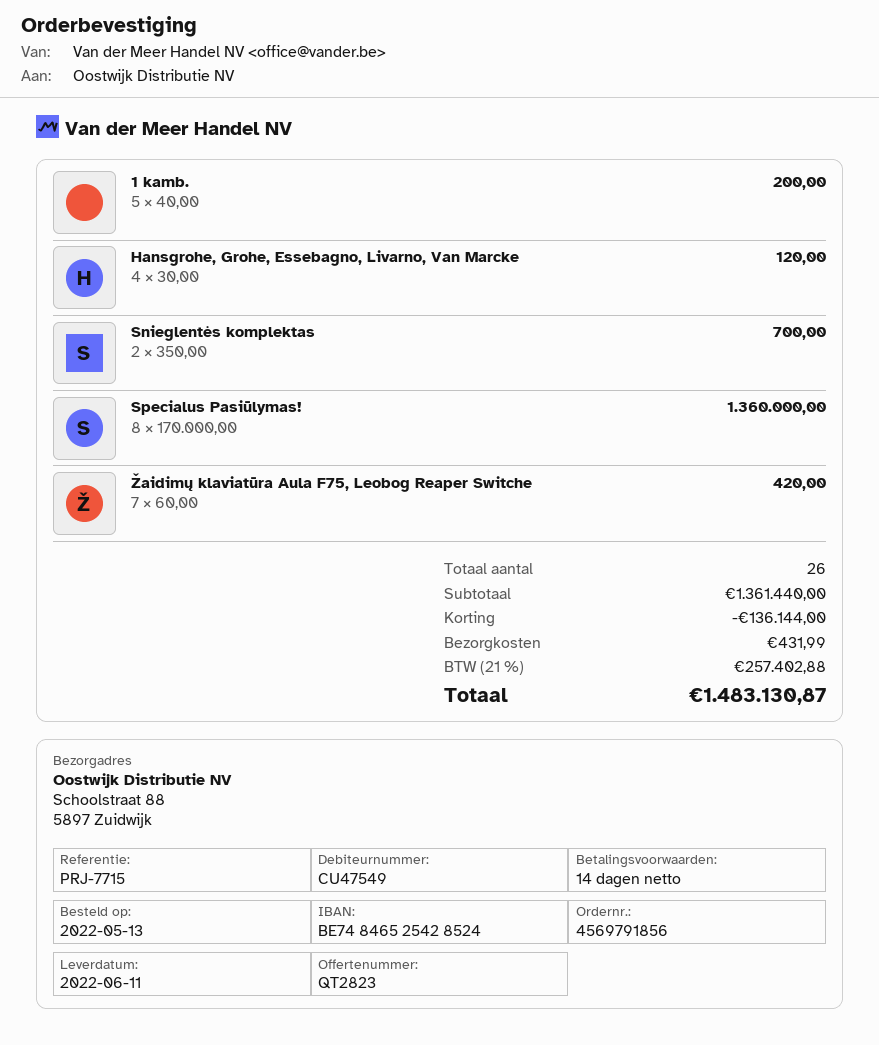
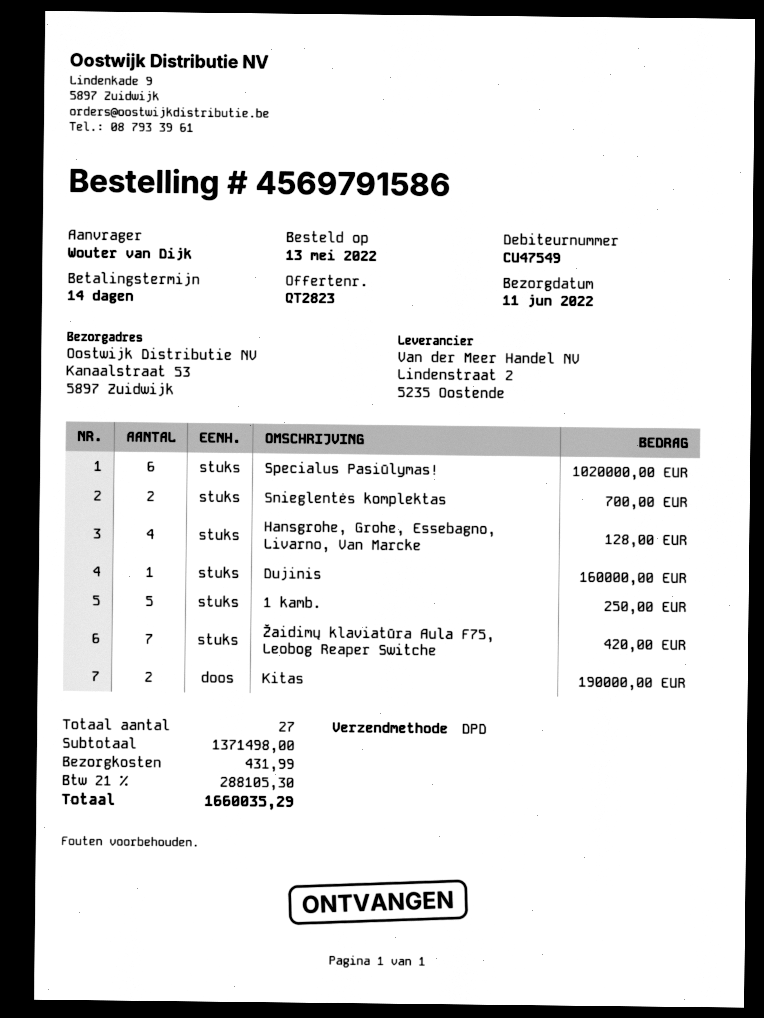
order number: 4569791856 -> 4569791586
ship to: Schoolstraat 88, 5897 Zuidwijk -> Kanaalstraat 53, 5897 Zuidwijk
1 kamb.: 5 for 200.00 -> 5 for 250.00
Hansgrohe, Grohe, Essebagno, Livarno, Van Marcke: 4 for 120.00 -> 4 for 128.00
Specialus Pasiūlymas!: 8 for 1360000.00 -> 6 for 1020000.00
Dujinis: none -> 1 for 160000.00
Kitas: none -> 2 for 190000.00
total quantity: 26 -> 27
subtotal: 1361440.00 -> 1371498.00
discount: 136144.00 -> none
tax: 21% = 257402.88 -> 21% = 288105.30
total: 1483130.87 -> 1660035.29

